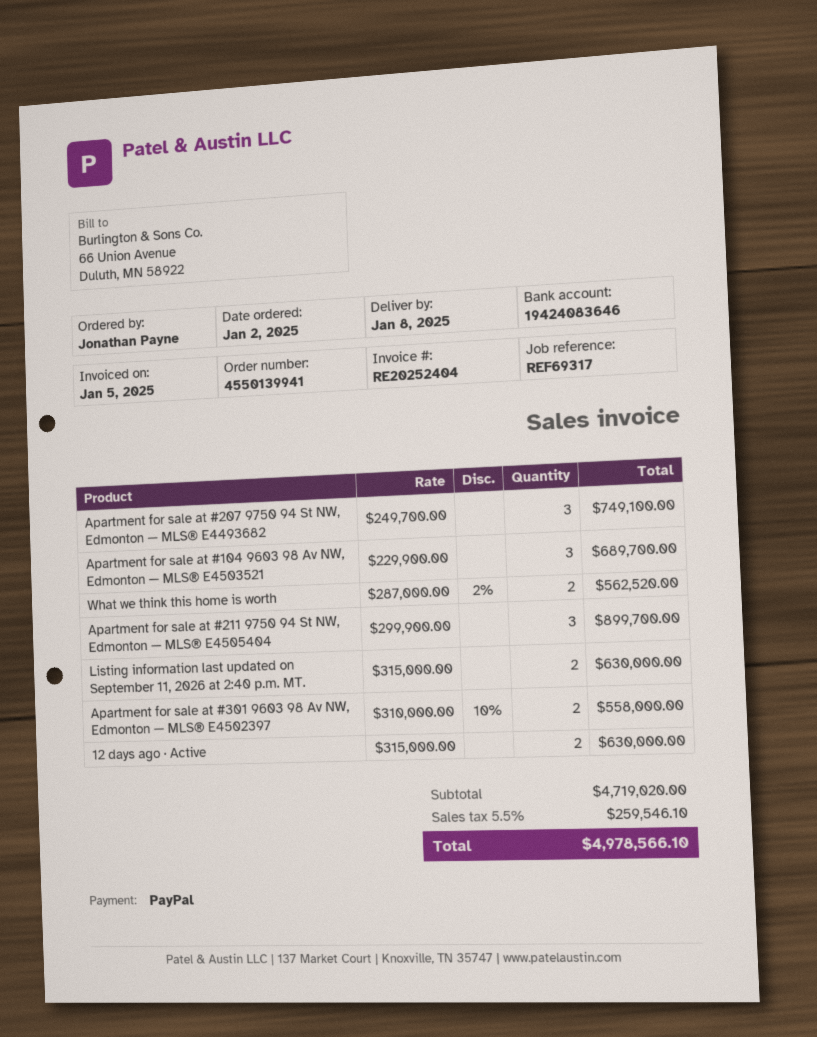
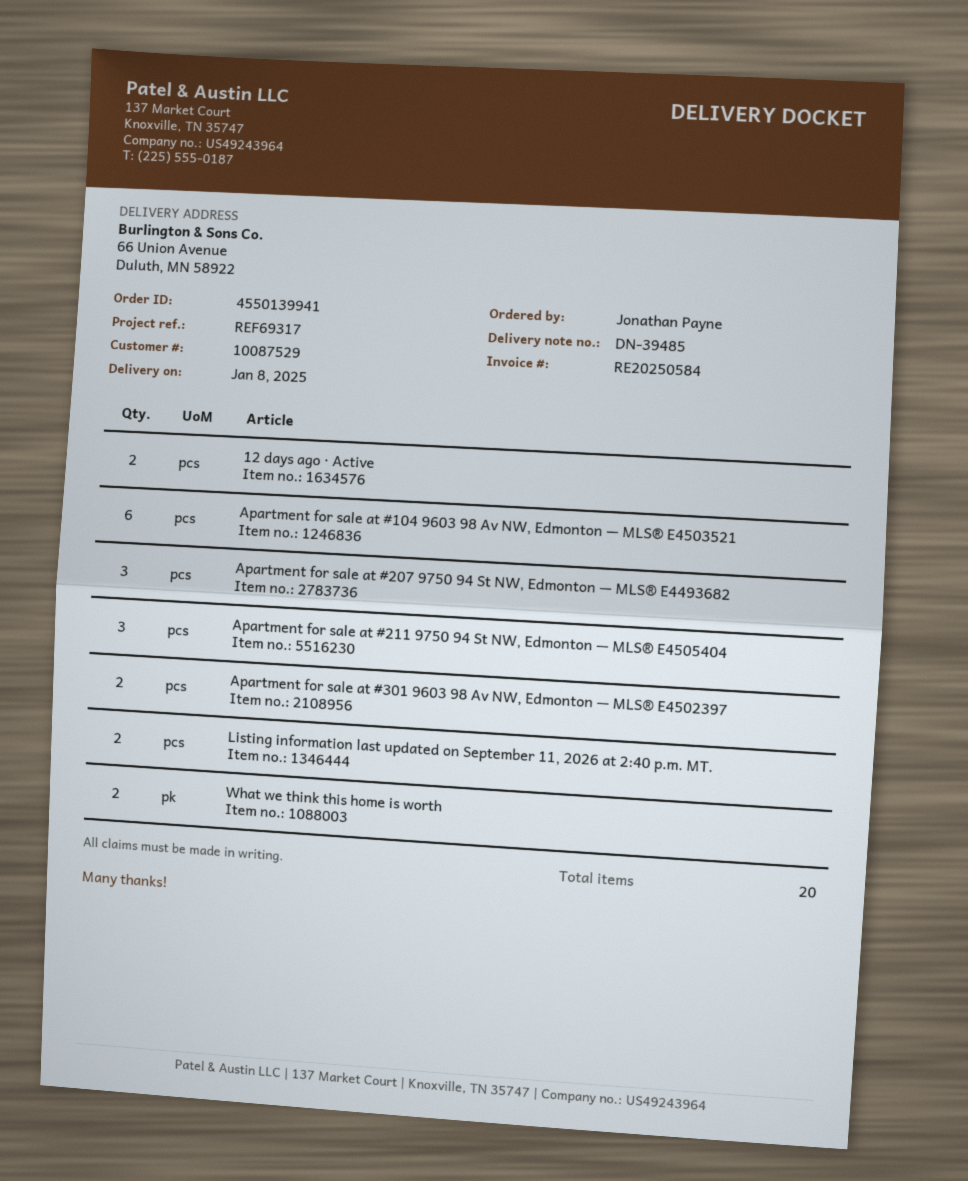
invoice number: RE20252404 -> RE20250584
Apartment for sale at #104 9603 98 Av NW, Edmonton — MLS® E4503521: 3 -> 6

